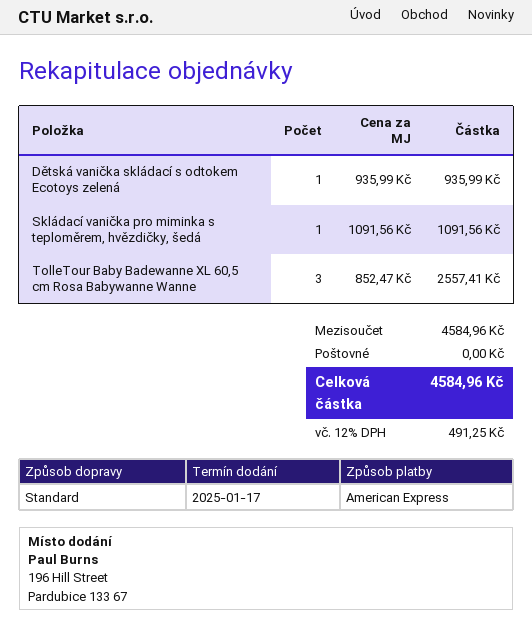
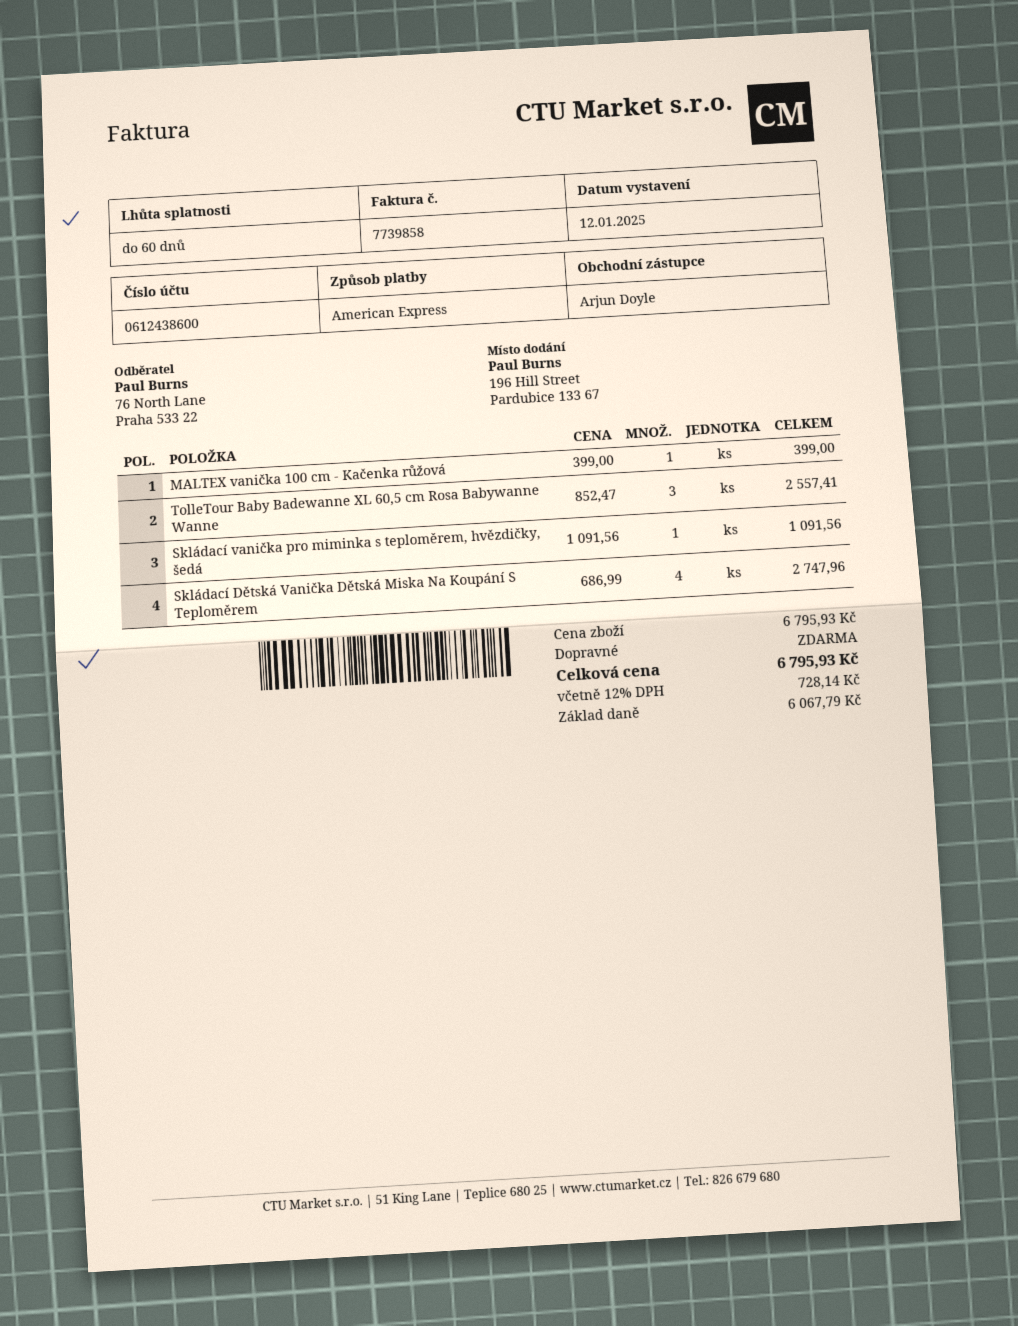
Dětská vanička skládací s odtokem Ecotoys zelená: 1 x 935.99 = 935.99 -> none
MALTEX vanička 100 cm - Kačenka růžová: none -> 1 x 399.00 = 399.00
Skládací Dětská Vanička Dětská Miska Na Koupání S Teploměrem: none -> 4 x 686.99 = 2747.96
subtotal: 4584.96 -> 6795.93
tax: 12% = 491.25 -> 12% = 728.14
total: 4584.96 -> 6795.93

